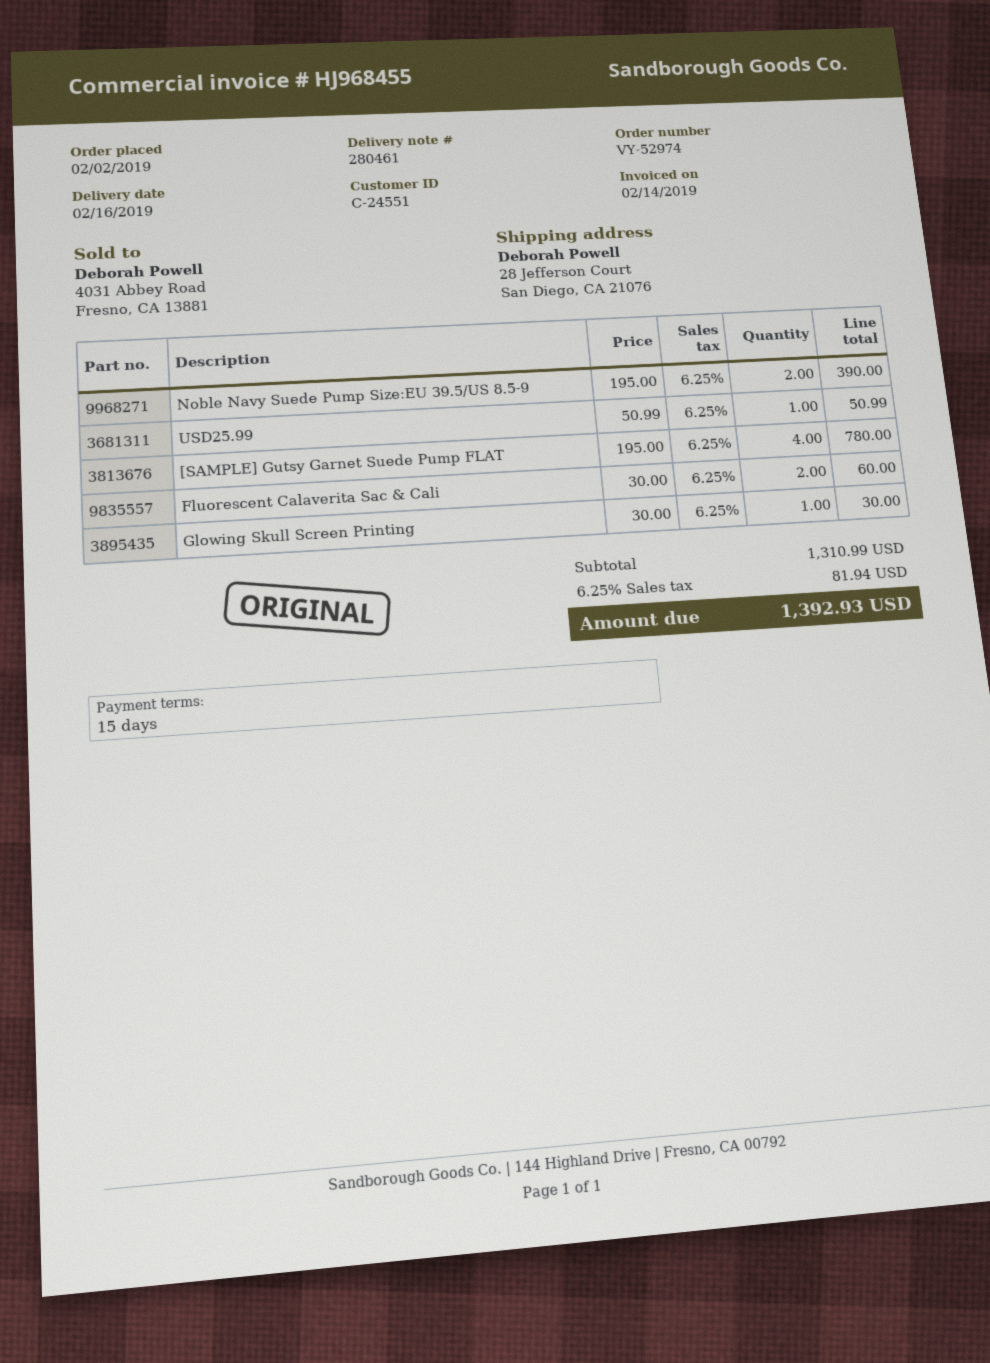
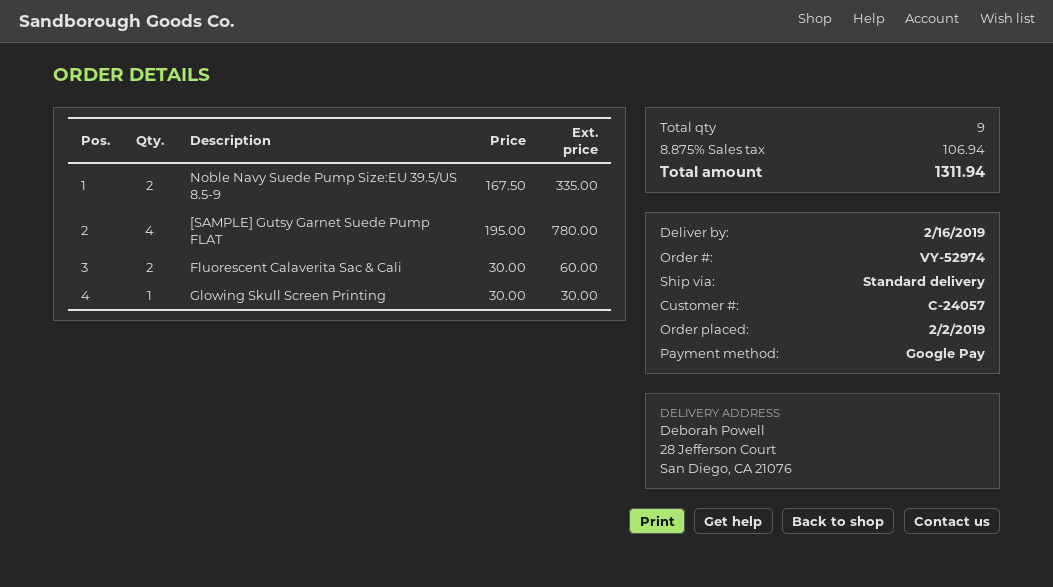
customer number: C-24551 -> C-24057
Noble Navy Suede Pump Size:EU 39.5/US 8.5-9: 2 x 195.00 = 390.00 -> 2 x 167.50 = 335.00
USD25.99: 1 x 50.99 = 50.99 -> none
tax: 6.25% = 81.94 -> 8.875% = 106.94
total: 1392.93 -> 1311.94

